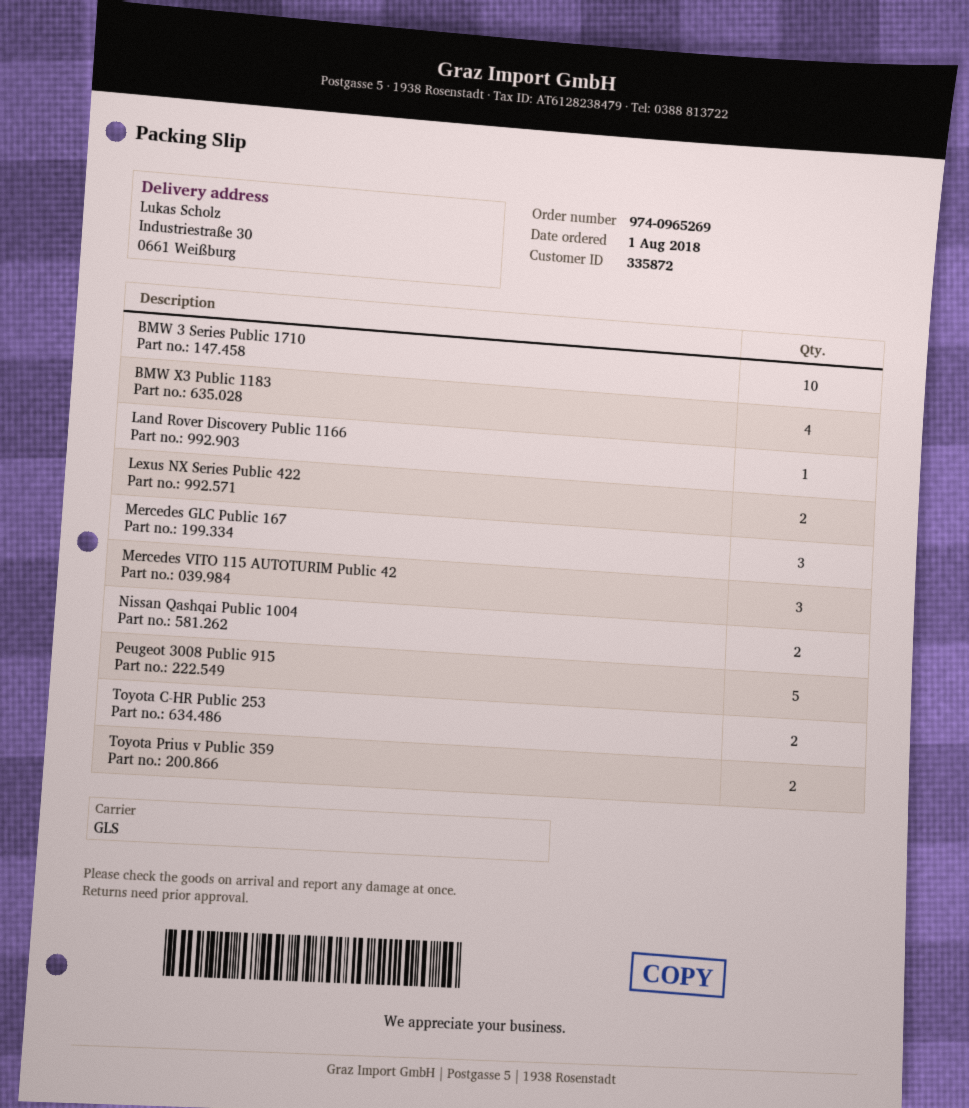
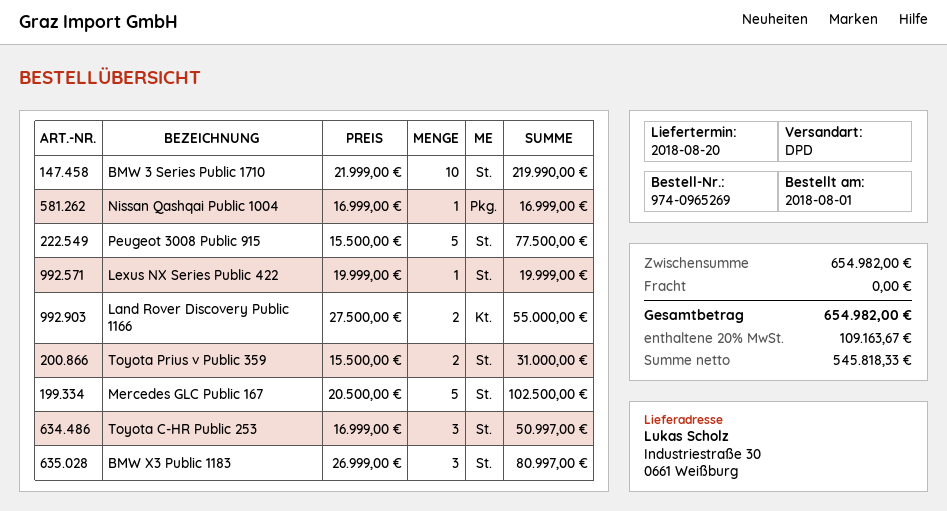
shipping method: GLS -> DPD
BMW X3 Public 1183: 4 -> 3
Land Rover Discovery Public 1166: 1 -> 2
Lexus NX Series Public 422: 2 -> 1
Mercedes GLC Public 167: 3 -> 5
Mercedes VITO 115 AUTOTURIM Public 42: 3 -> none
Nissan Qashqai Public 1004: 2 -> 1
Toyota C-HR Public 253: 2 -> 3

